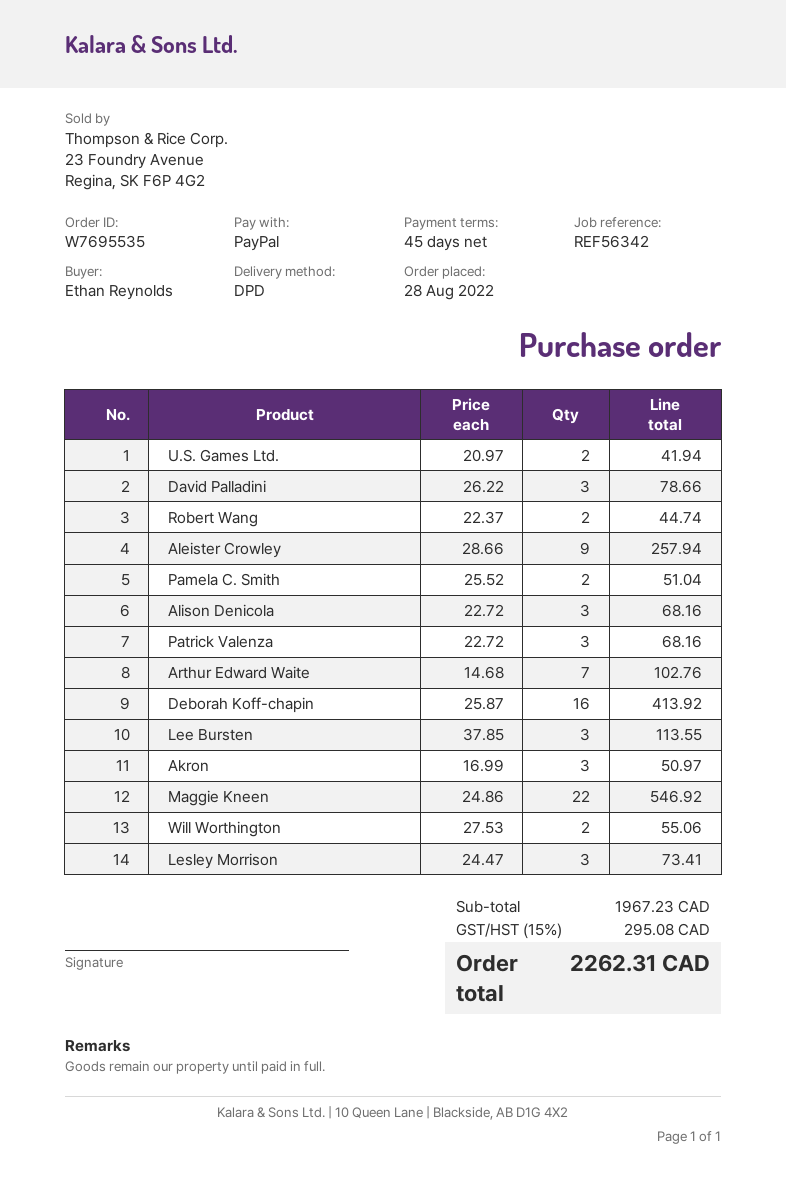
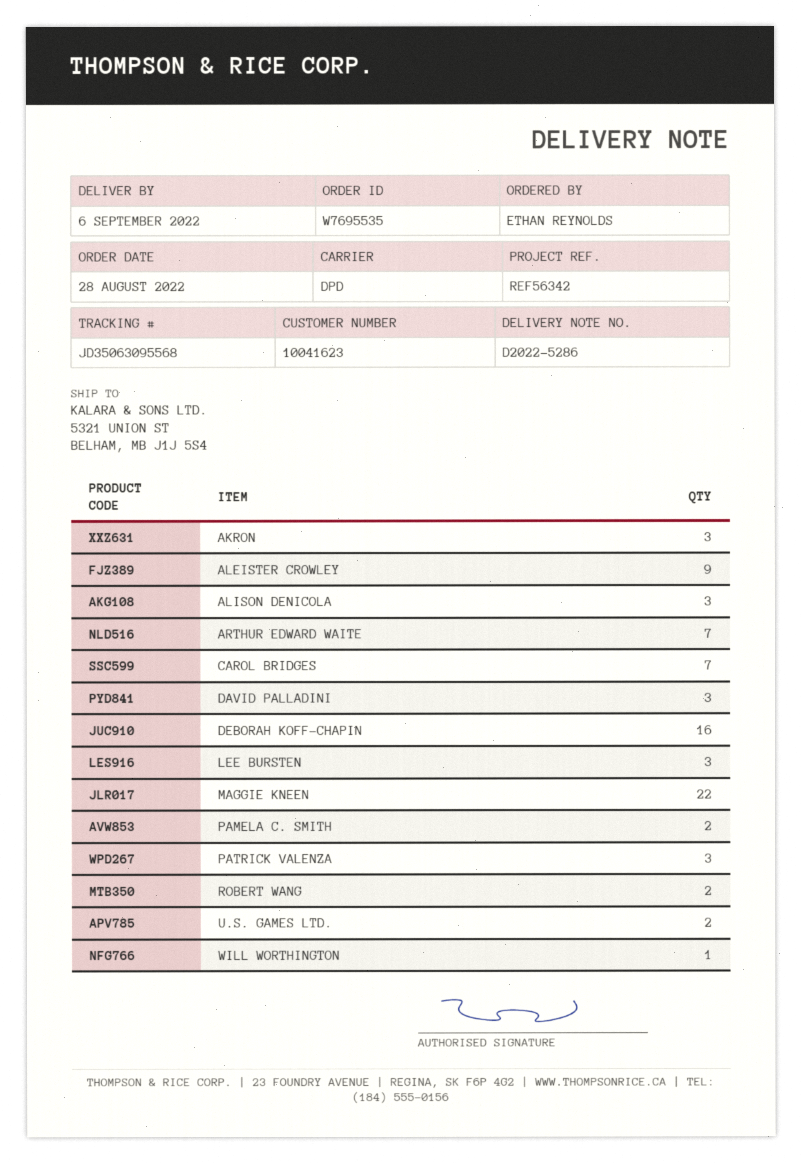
Will Worthington: 2 -> 1
Lesley Morrison: 3 -> none
CAROL BRIDGES: none -> 7

